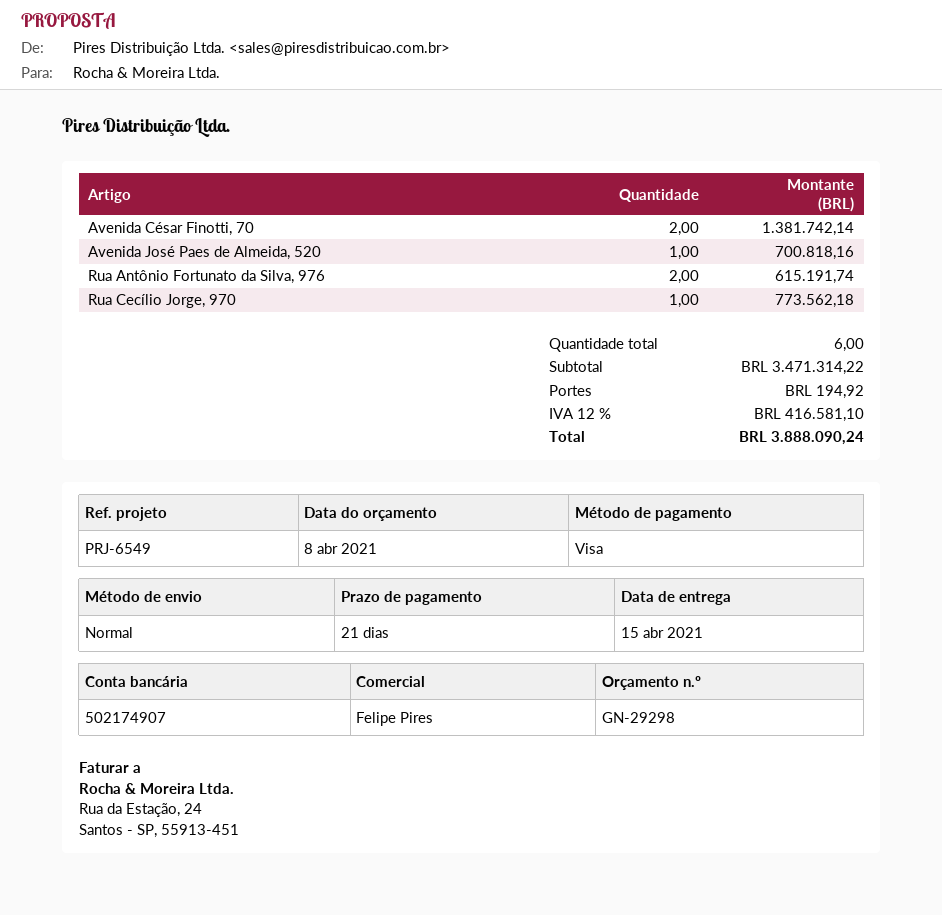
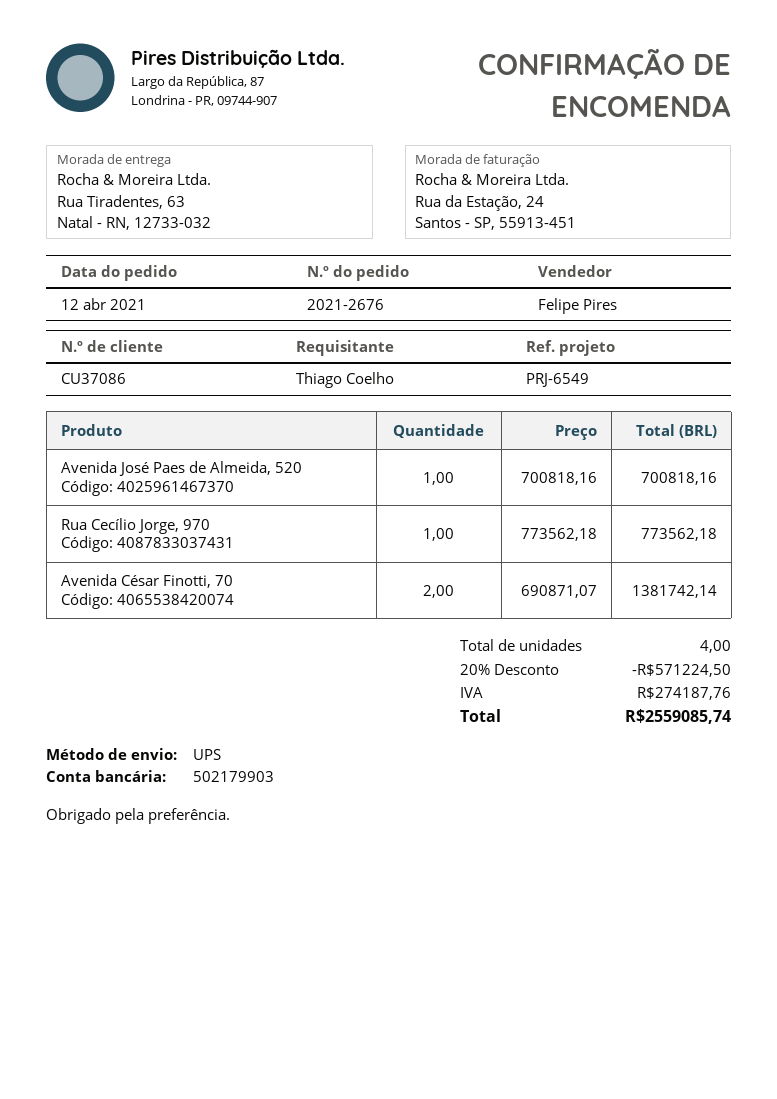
bank account: 502174907 -> 502179903
shipping method: standard -> UPS
Rua Antônio Fortunato da Silva, 976: 2 for 615191.74 -> none
total quantity: 6 -> 4
discount: none -> 20% = 571224.50
shipping: 194.92 -> none
tax: 416581.10 -> 274187.76
total: 3888090.24 -> 2559085.74

